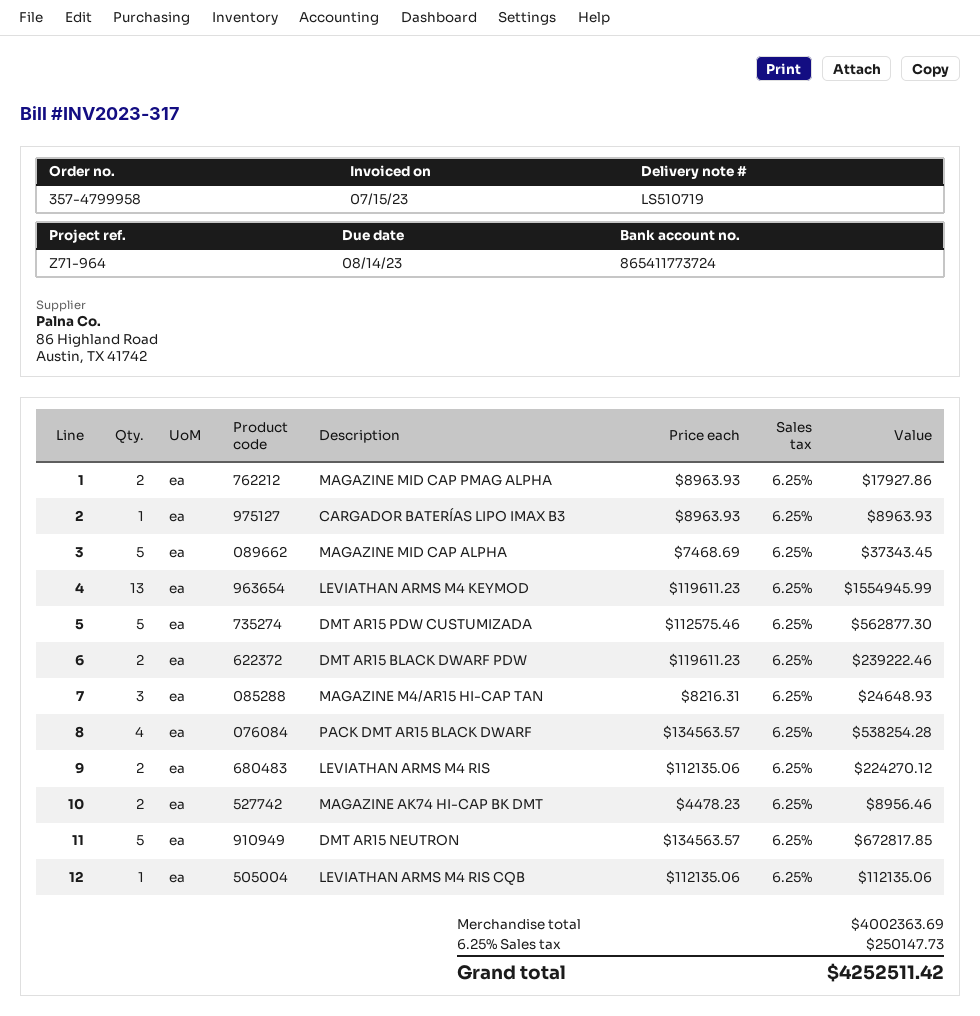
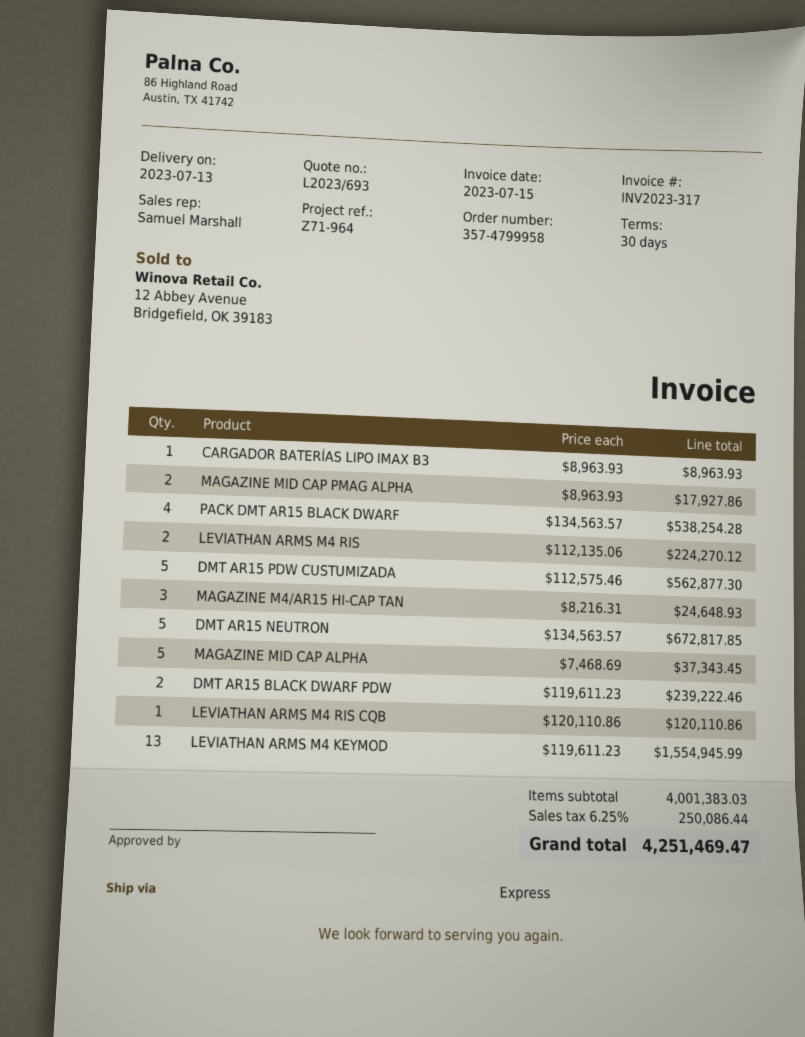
MAGAZINE AK74 HI-CAP BK DMT: 2 x 4478.23 = 8956.46 -> none
LEVIATHAN ARMS M4 RIS CQB: 1 x 112135.06 = 112135.06 -> 1 x 120110.86 = 120110.86
subtotal: 4002363.69 -> 4001383.03
tax: 6.25% = 250147.73 -> 6.25% = 250086.44
total: 4252511.42 -> 4251469.47

